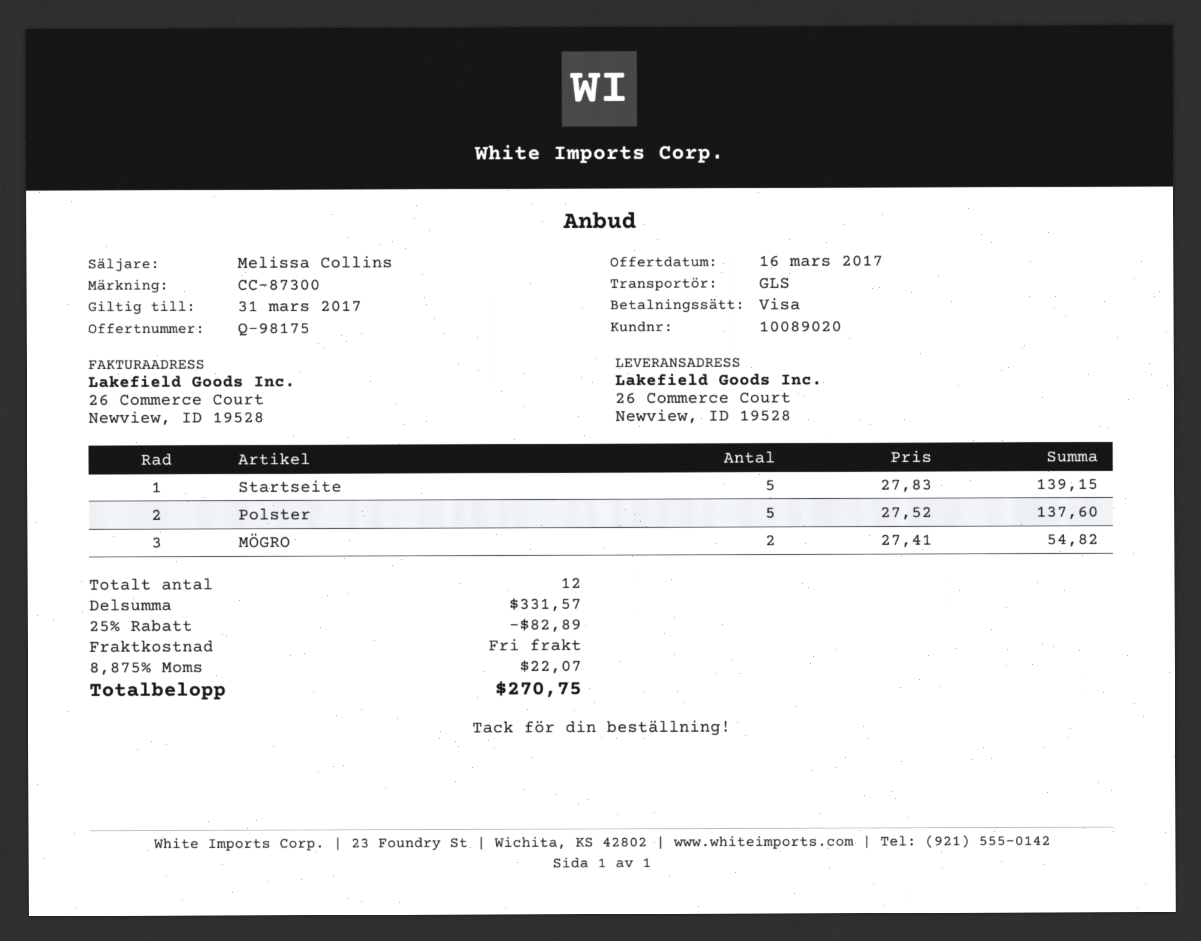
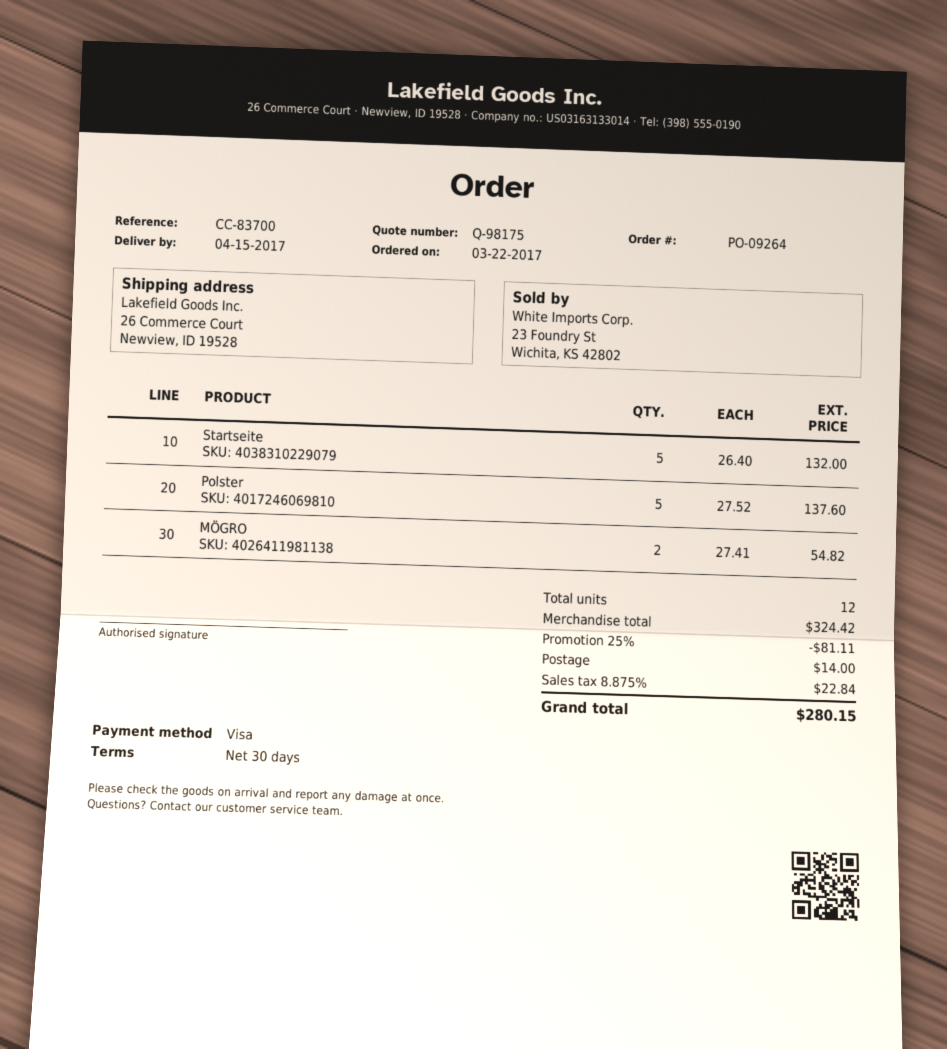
reference: CC-87300 -> CC-83700
Startseite: 5 x 27.83 = 139.15 -> 5 x 26.40 = 132.00
subtotal: 331.57 -> 324.42
discount: 25% = 82.89 -> 25% = 81.11
shipping: 0.00 -> 14.00
tax: 8.875% = 22.07 -> 8.875% = 22.84
total: 270.75 -> 280.15

